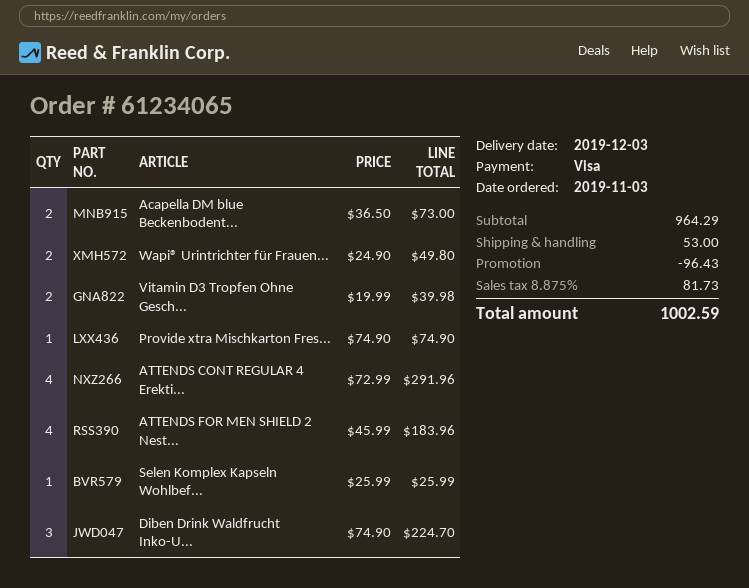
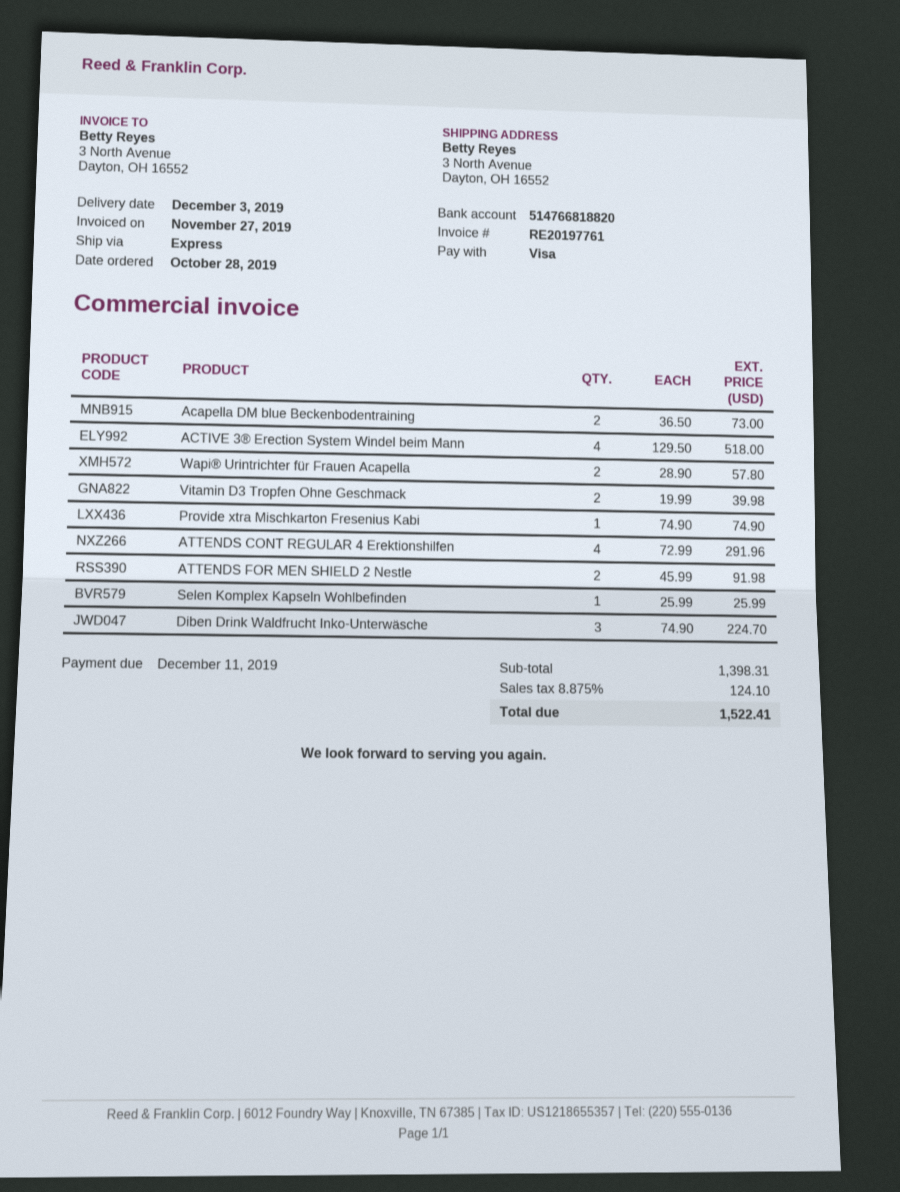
order date: 2019-11-03 -> 2019-10-28
Wapi® Urintrichter für Frauen...: 2 x 24.90 = 49.80 -> 2 x 28.90 = 57.80
ATTENDS FOR MEN SHIELD 2 Nest...: 4 x 45.99 = 183.96 -> 2 x 45.99 = 91.98
ACTIVE 3® Erection System Windel beim Mann: none -> 4 x 129.50 = 518.00
subtotal: 964.29 -> 1398.31
discount: 96.43 -> none
shipping: 53.00 -> none
tax: 8.875% = 81.73 -> 8.875% = 124.10
total: 1002.59 -> 1522.41

